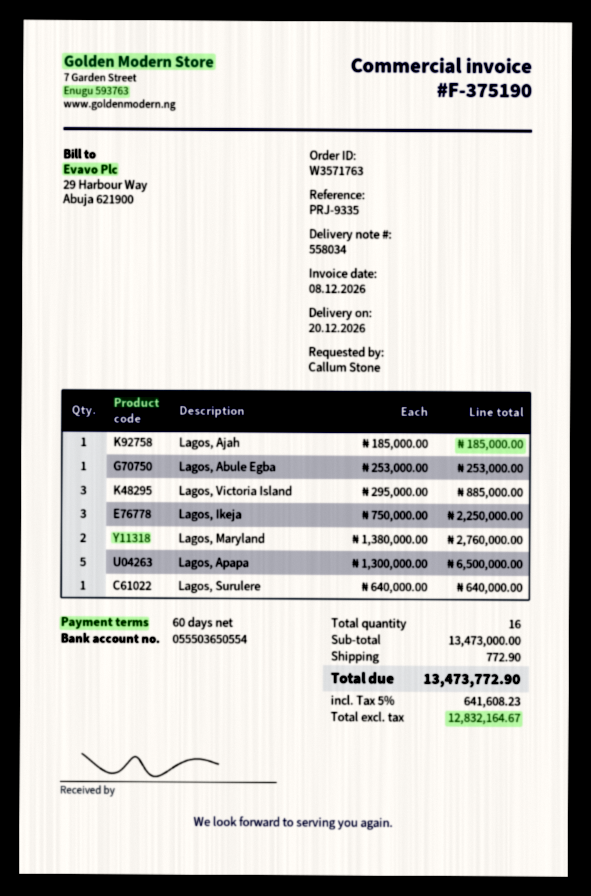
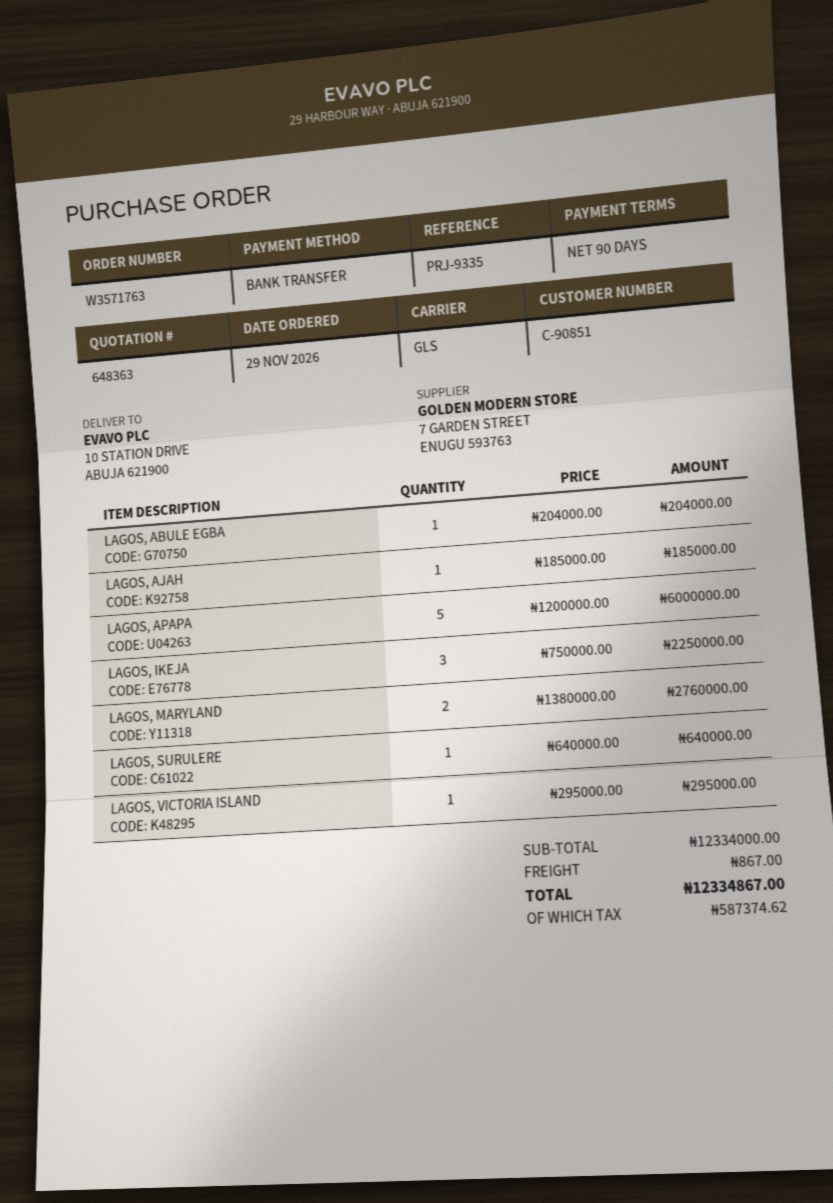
payment terms: 60 days -> 90 days
Lagos, Abule Egba: 1 x 253000.00 = 253000.00 -> 1 x 204000.00 = 204000.00
Lagos, Victoria Island: 3 x 295000.00 = 885000.00 -> 1 x 295000.00 = 295000.00
Lagos, Apapa: 5 x 1300000.00 = 6500000.00 -> 5 x 1200000.00 = 6000000.00
subtotal: 13473000.00 -> 12334000.00
shipping: 772.90 -> 867.00
tax: 641608.23 -> 587374.62
total: 13473772.90 -> 12334867.00

